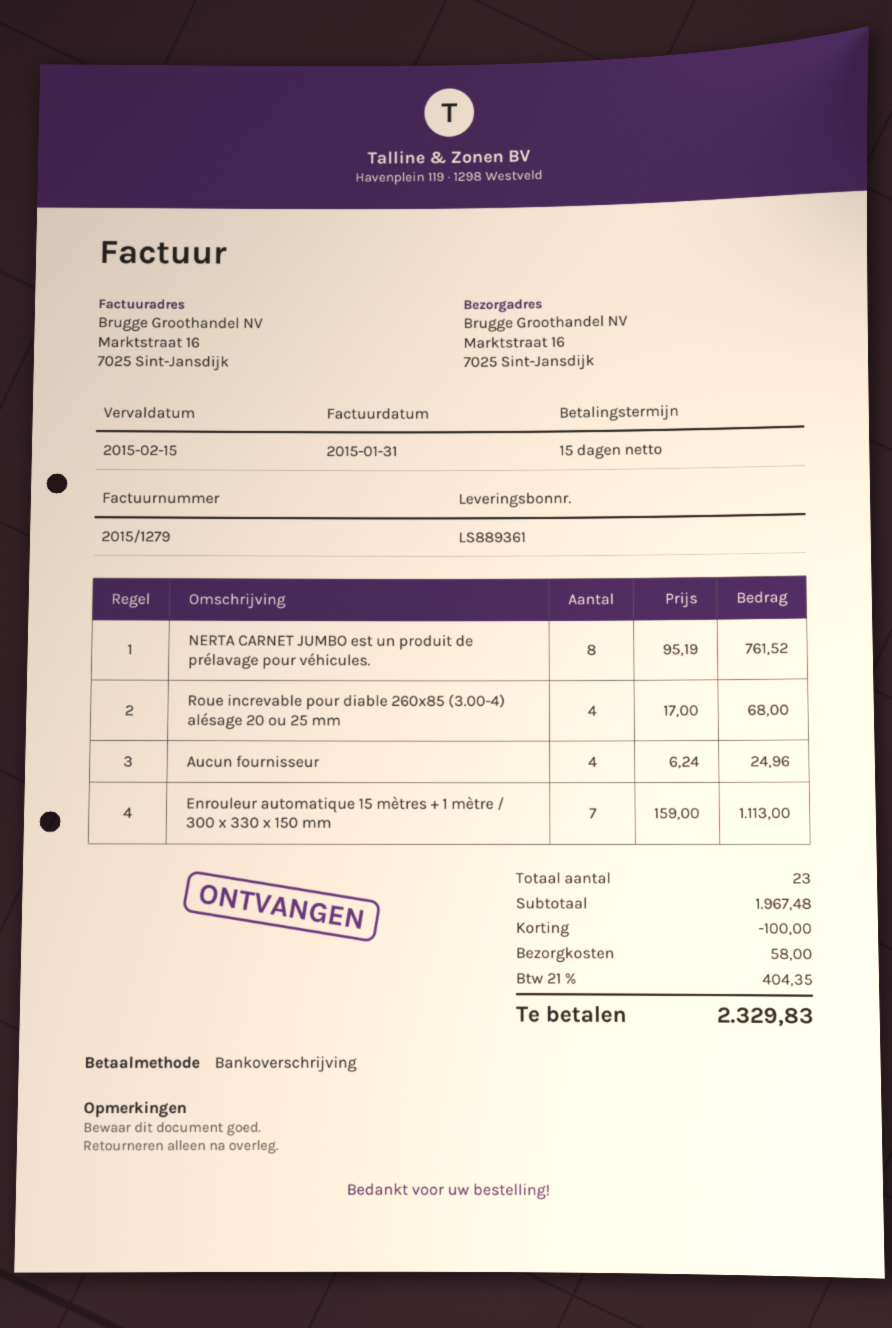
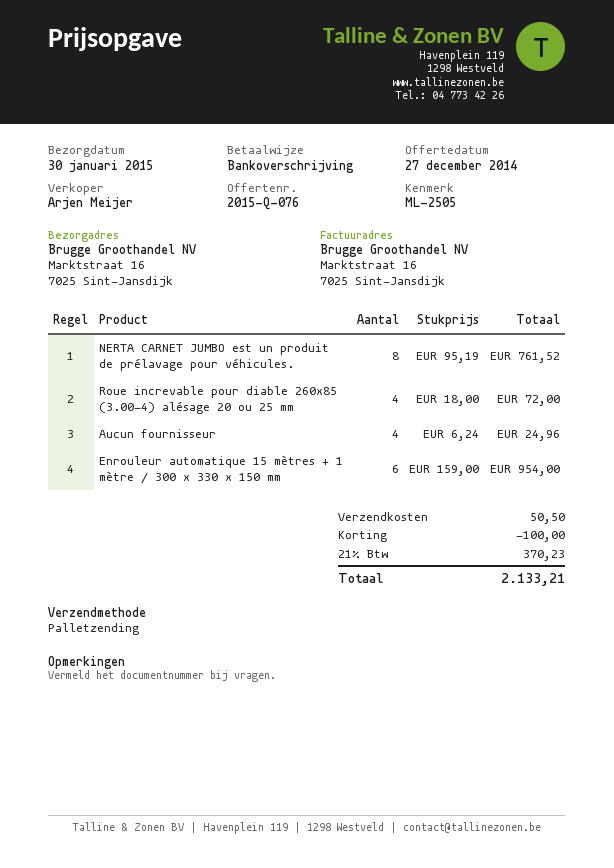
Roue increvable pour diable 260x85 (3.00-4) alésage 20 ou 25 mm: 4 x 17.00 = 68.00 -> 4 x 18.00 = 72.00
Enrouleur automatique 15 mètres + 1 mètre / 300 x 330 x 150 mm: 7 x 159.00 = 1113.00 -> 6 x 159.00 = 954.00
shipping: 58.00 -> 50.50
tax: 21% = 404.35 -> 21% = 370.23
total: 2329.83 -> 2133.21

